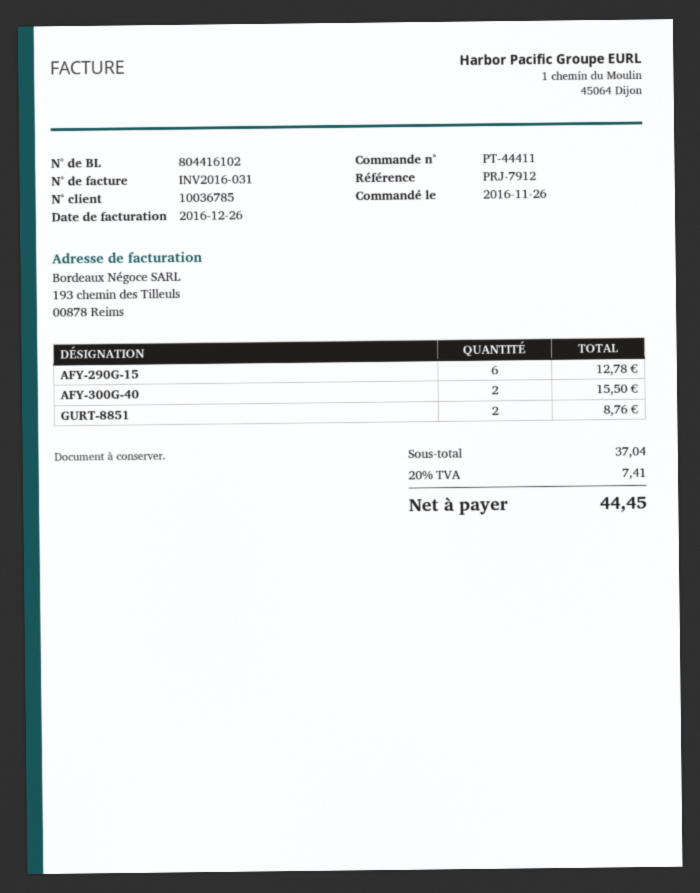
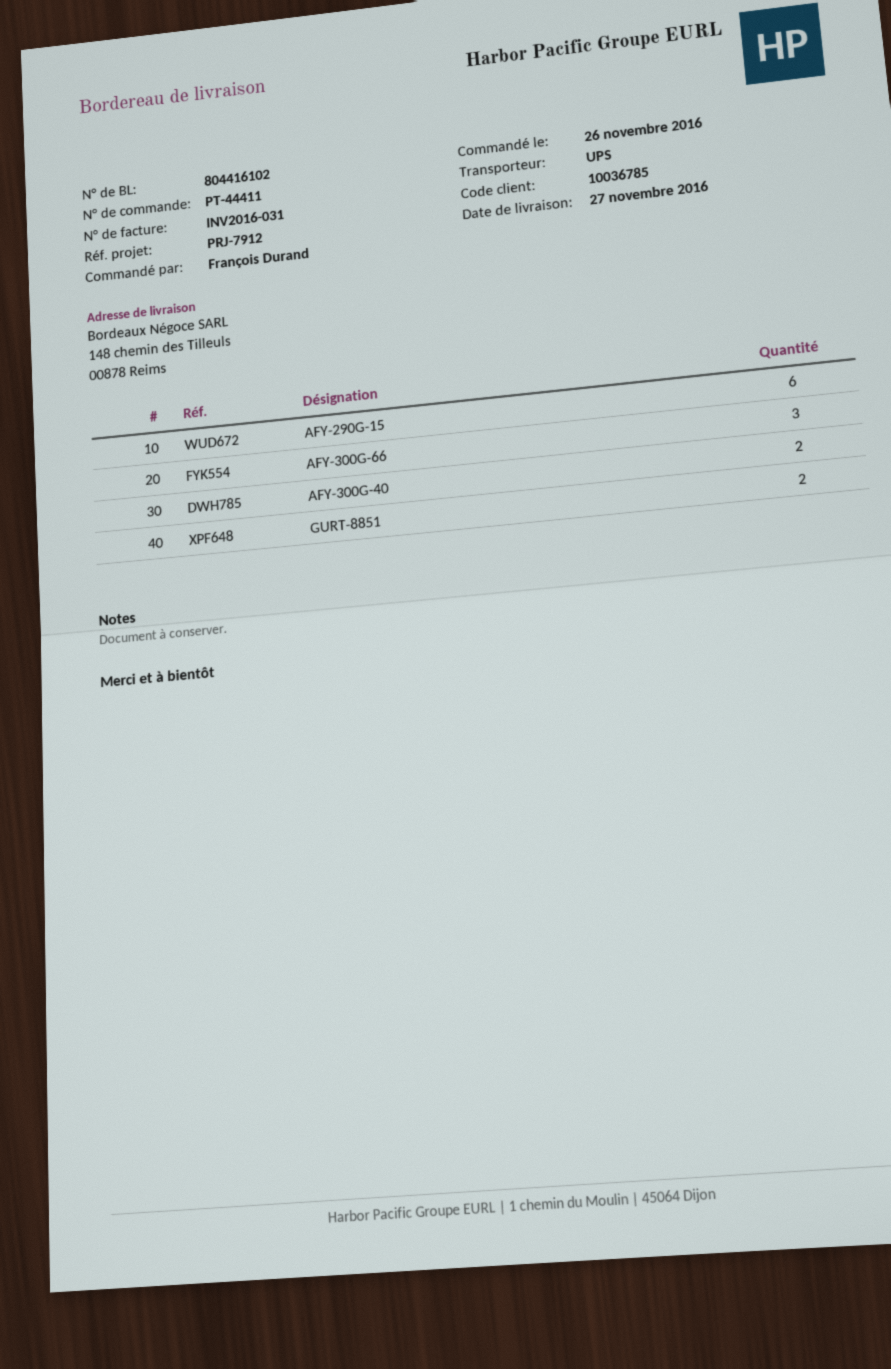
AFY-300G-66: none -> 3

